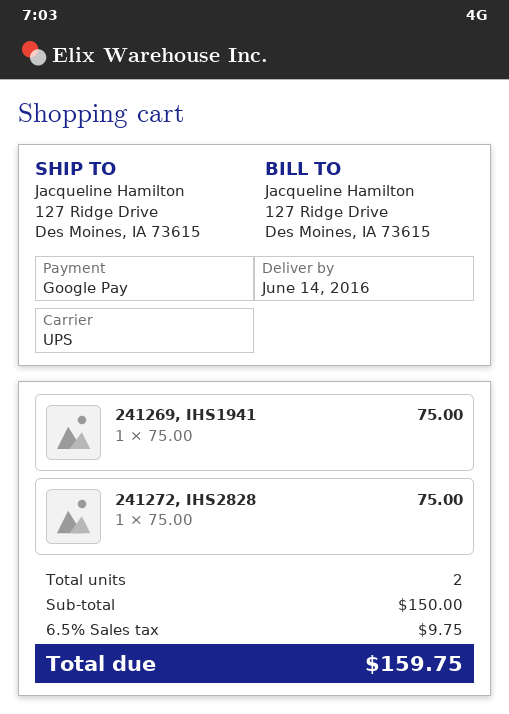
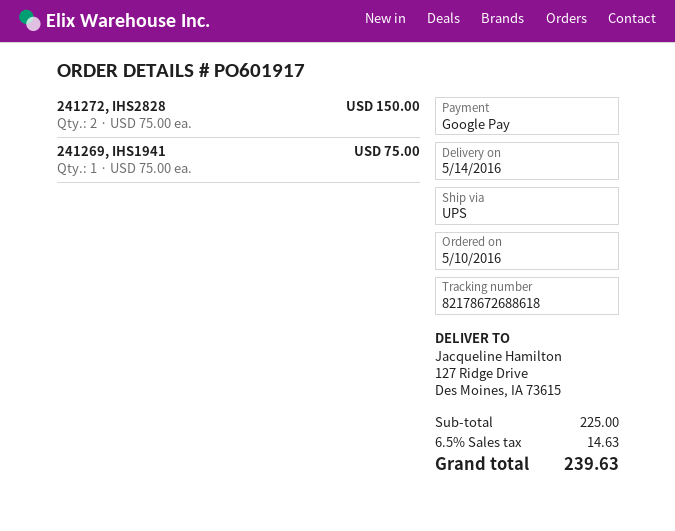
delivery date: 2016-06-14 -> 2016-05-14
241272, IHS2828: 1 x 75.00 = 75.00 -> 2 x 75.00 = 150.00
subtotal: 150.00 -> 225.00
tax: 6.5% = 9.75 -> 6.5% = 14.63
total: 159.75 -> 239.63

